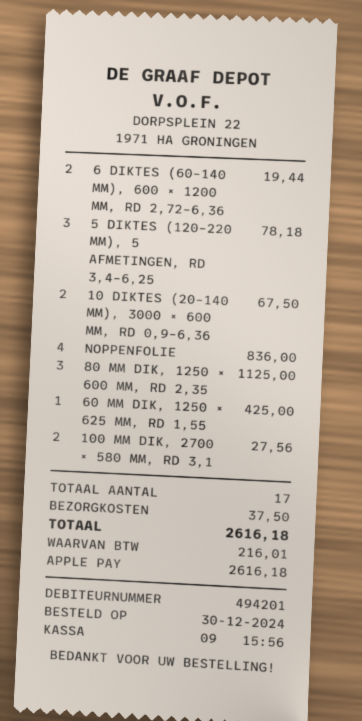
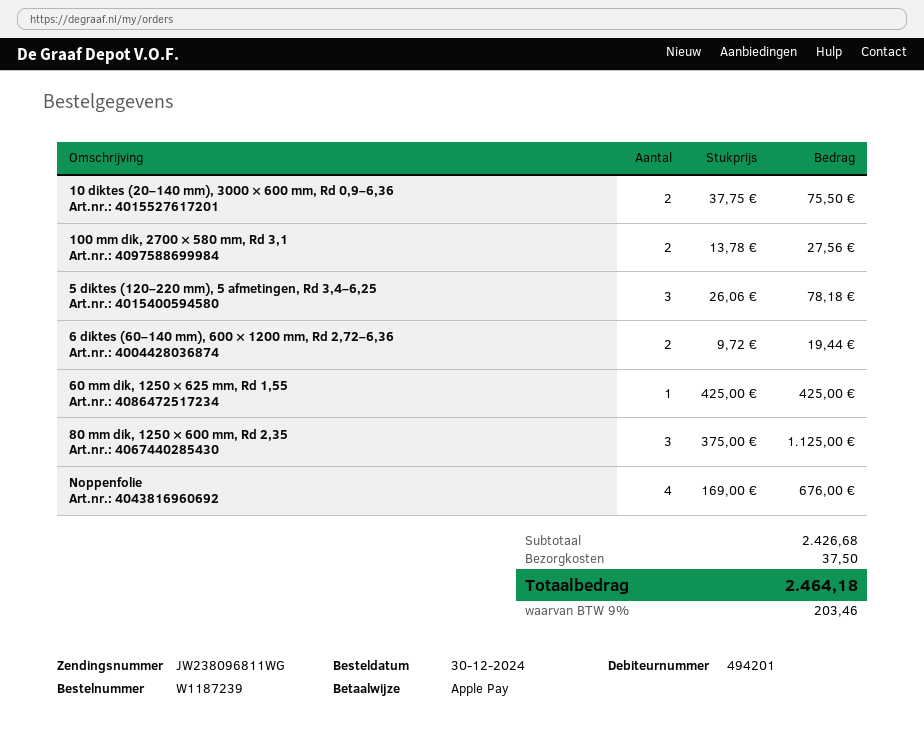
10 DIKTES (20–140 MM), 3000 × 600 MM, RD 0,9–6,36: 2 for 67.50 -> 2 for 75.50
NOPPENFOLIE: 4 for 836.00 -> 4 for 676.00
tax: 216.01 -> 203.46
total: 2616.18 -> 2464.18

